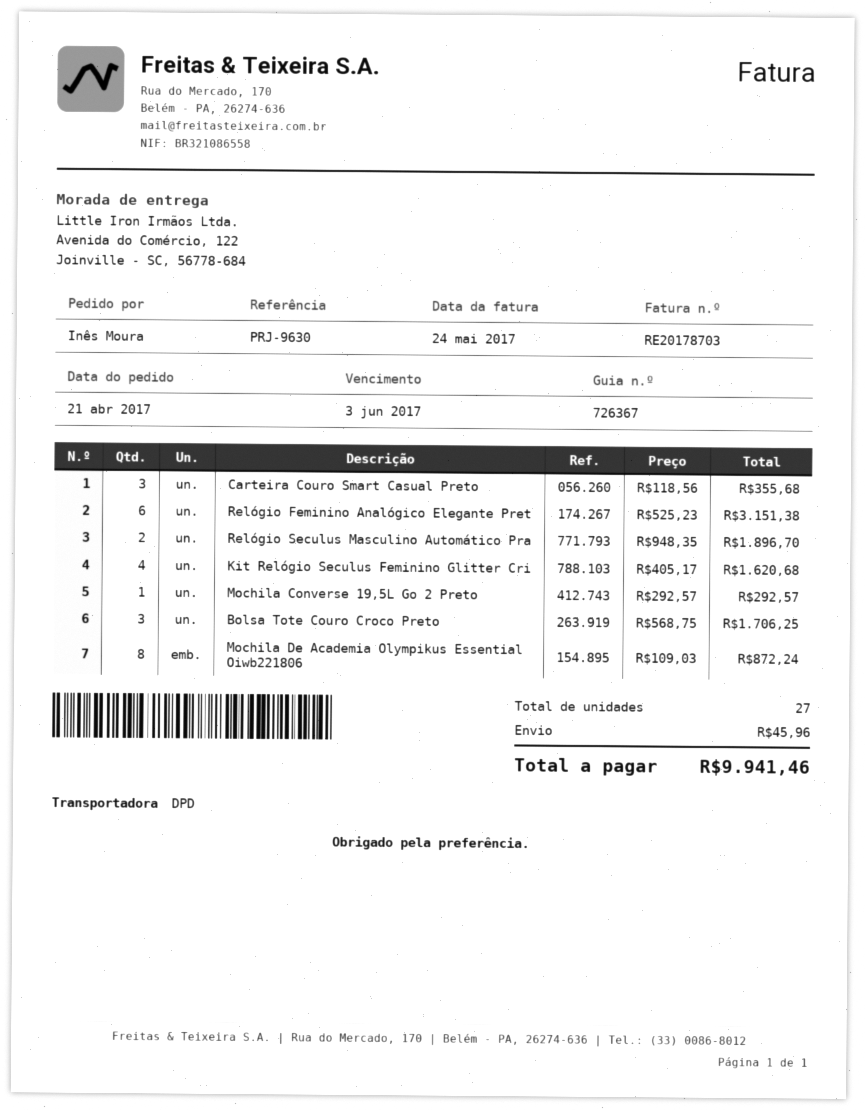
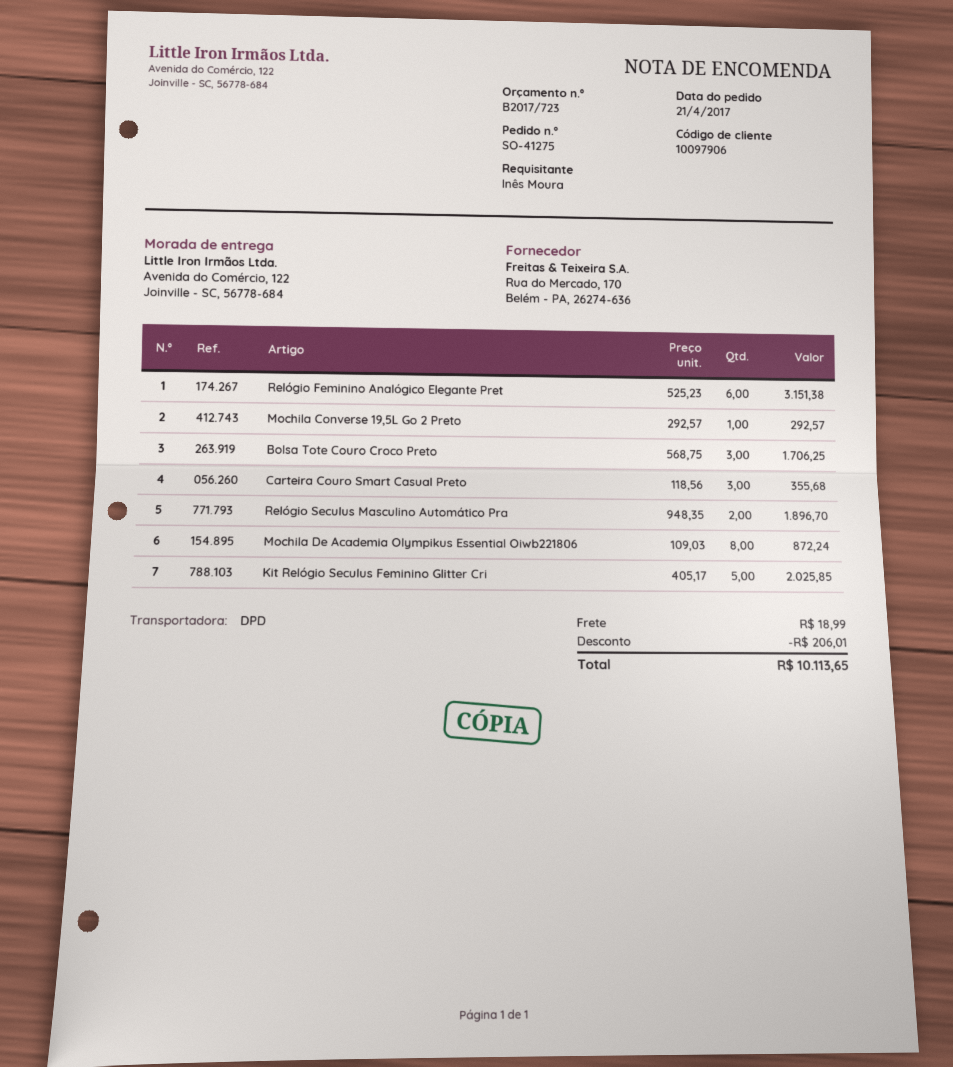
Kit Relógio Seculus Feminino Glitter Cri: 4 x 405.17 = 1620.68 -> 5 x 405.17 = 2025.85
discount: none -> 206.01
shipping: 45.96 -> 18.99
total: 9941.46 -> 10113.65

